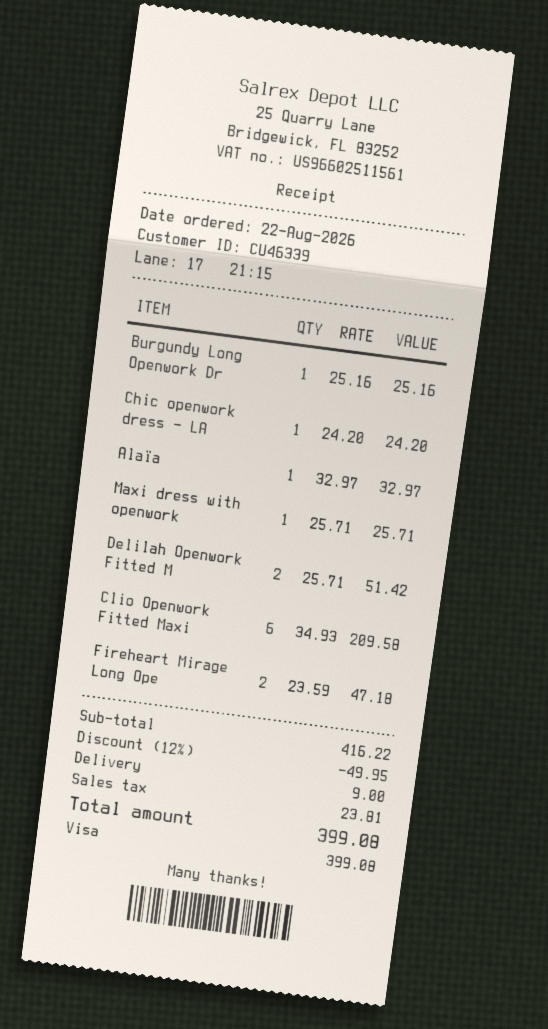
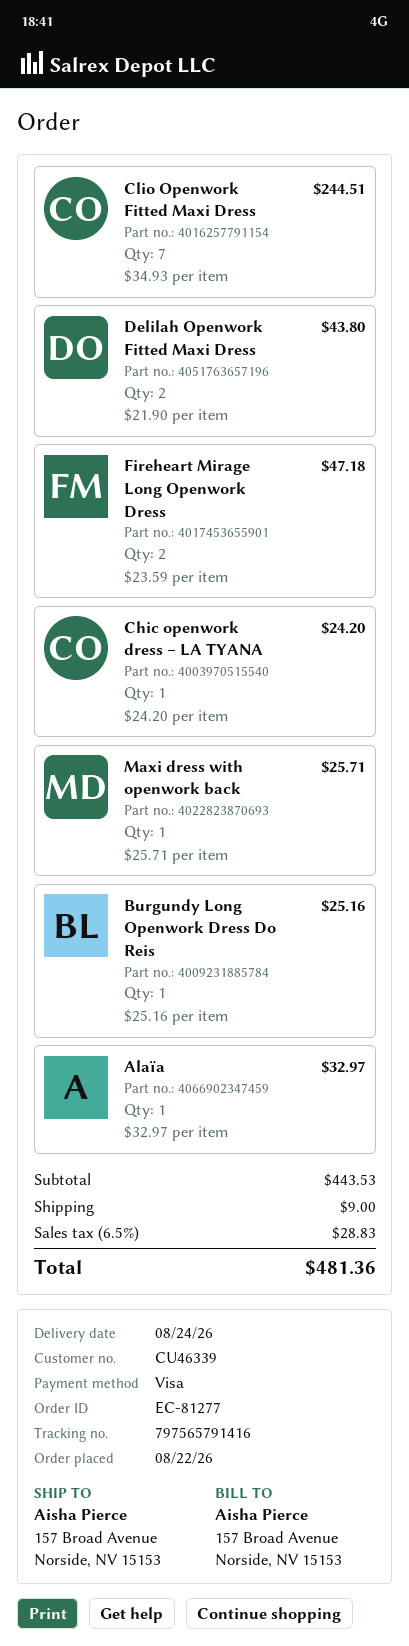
Delilah Openwork Fitted M: 2 x 25.71 = 51.42 -> 2 x 21.90 = 43.80
Clio Openwork Fitted Maxi: 6 x 34.93 = 209.58 -> 7 x 34.93 = 244.51
subtotal: 416.22 -> 443.53
discount: 12% = 49.95 -> none
tax: 23.81 -> 28.83
total: 399.08 -> 481.36

